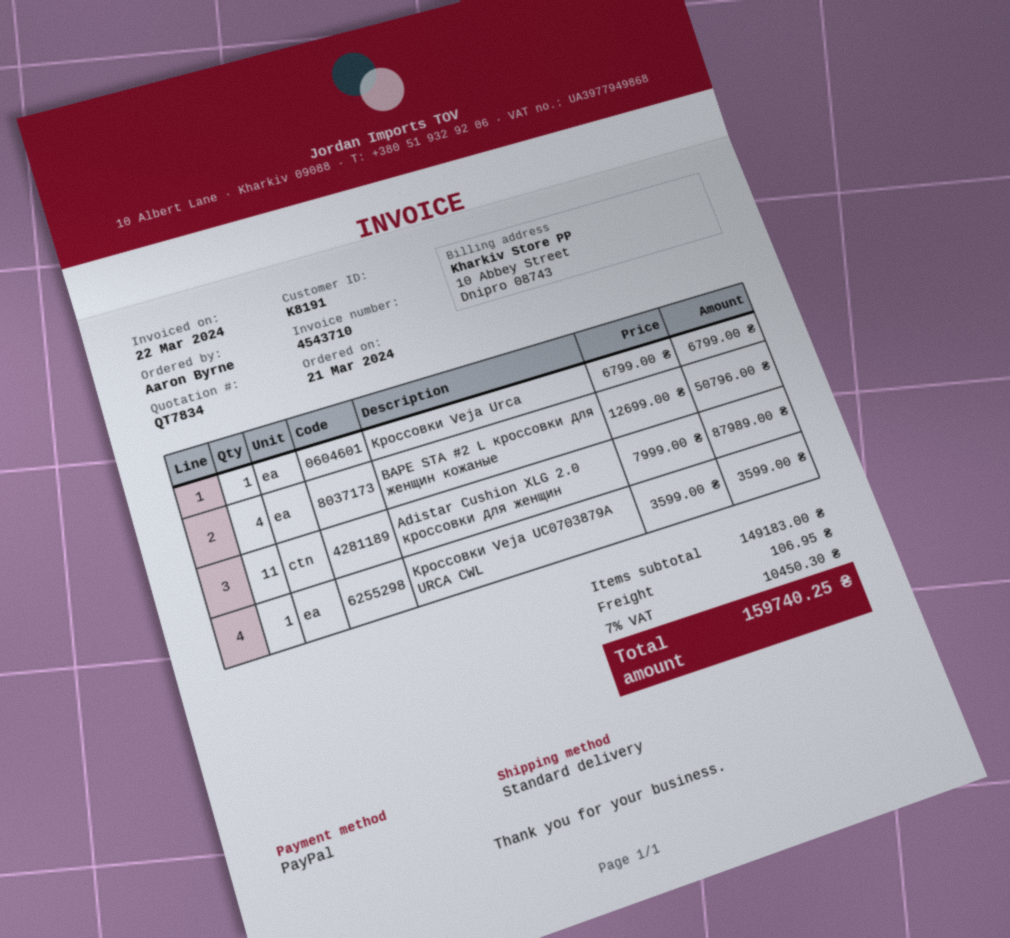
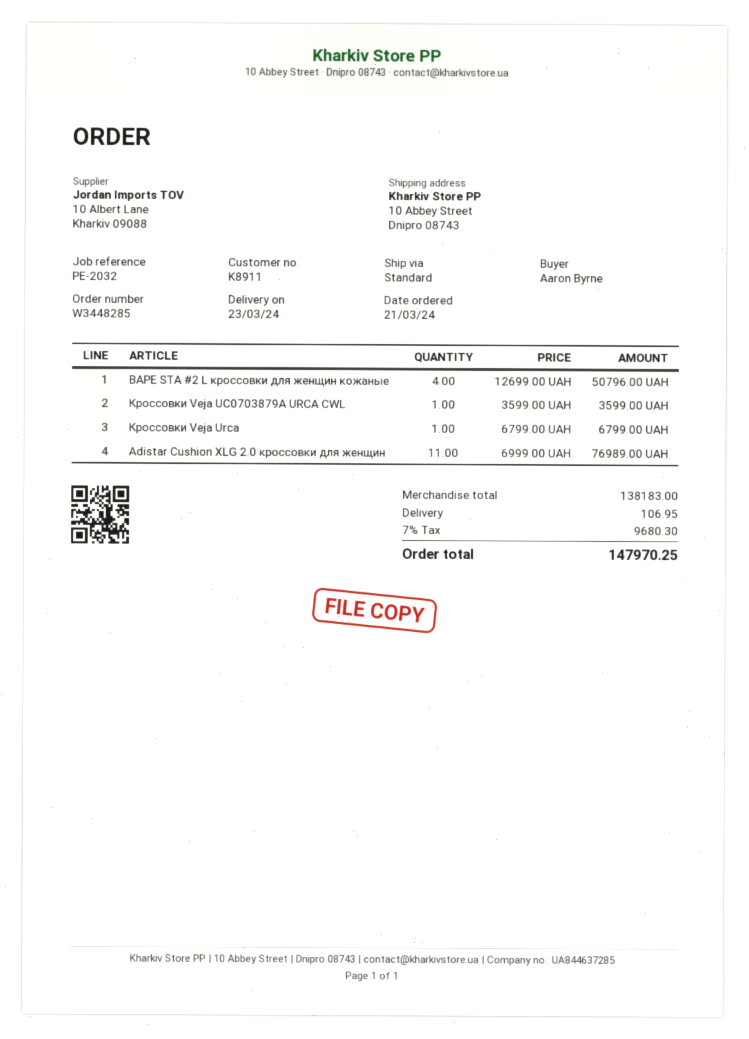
customer number: K8191 -> K8911
Adistar Cushion XLG 2.0 кроссовки для женщин: 11 x 7999.00 = 87989.00 -> 11 x 6999.00 = 76989.00
subtotal: 149183.00 -> 138183.00
tax: 7% = 10450.30 -> 7% = 9680.30
total: 159740.25 -> 147970.25

